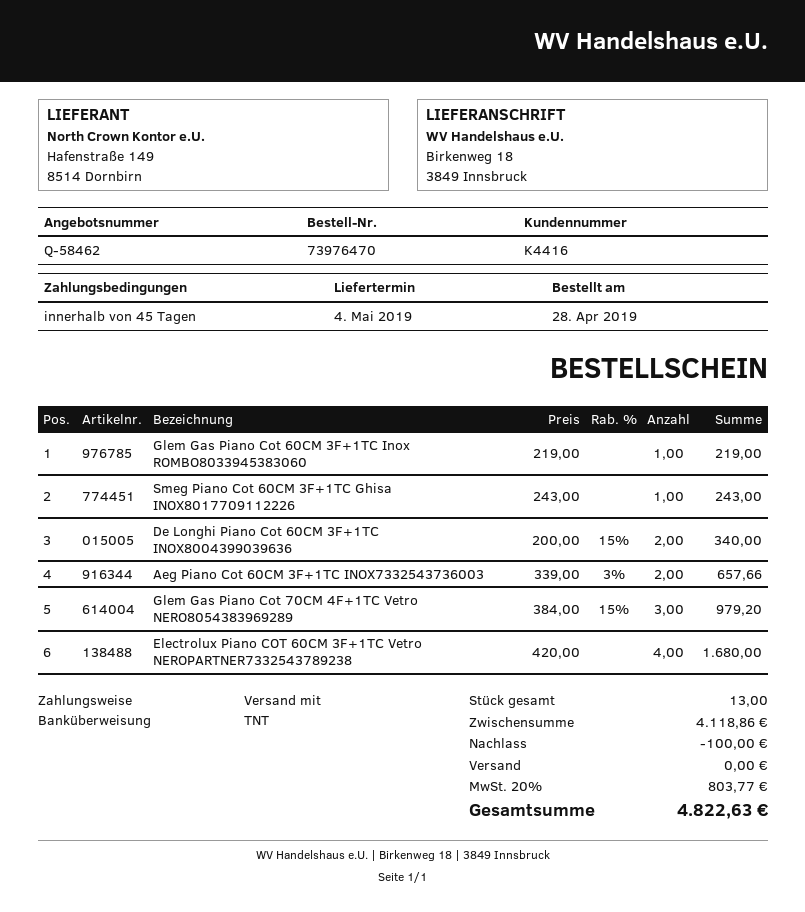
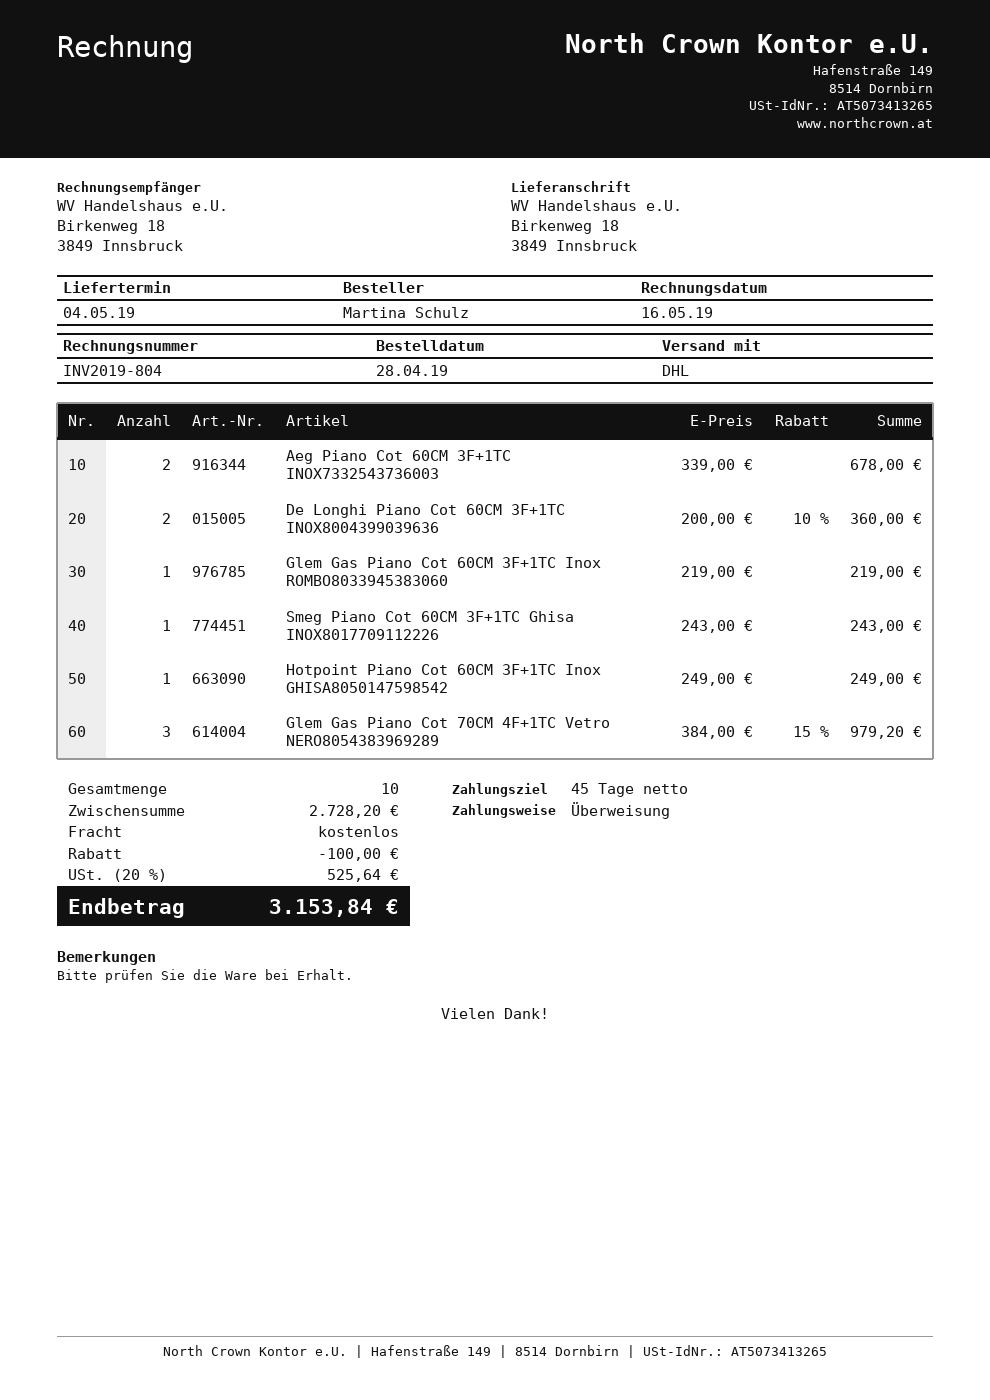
shipping method: TNT -> DHL
De Longhi Piano Cot 60CM 3F+1TC INOX8004399039636: 2 x 200.00 - 15% = 340.00 -> 2 x 200.00 - 10% = 360.00
Aeg Piano Cot 60CM 3F+1TC INOX7332543736003: 2 x 339.00 - 3% = 657.66 -> 2 x 339.00 = 678.00
Electrolux Piano COT 60CM 3F+1TC Vetro NEROPARTNER7332543789238: 4 x 420.00 = 1680.00 -> none
Hotpoint Piano Cot 60CM 3F+1TC Inox GHISA8050147598542: none -> 1 x 249.00 = 249.00
total quantity: 13 -> 10
subtotal: 4118.86 -> 2728.20
tax: 20% = 803.77 -> 20% = 525.64
total: 4822.63 -> 3153.84

